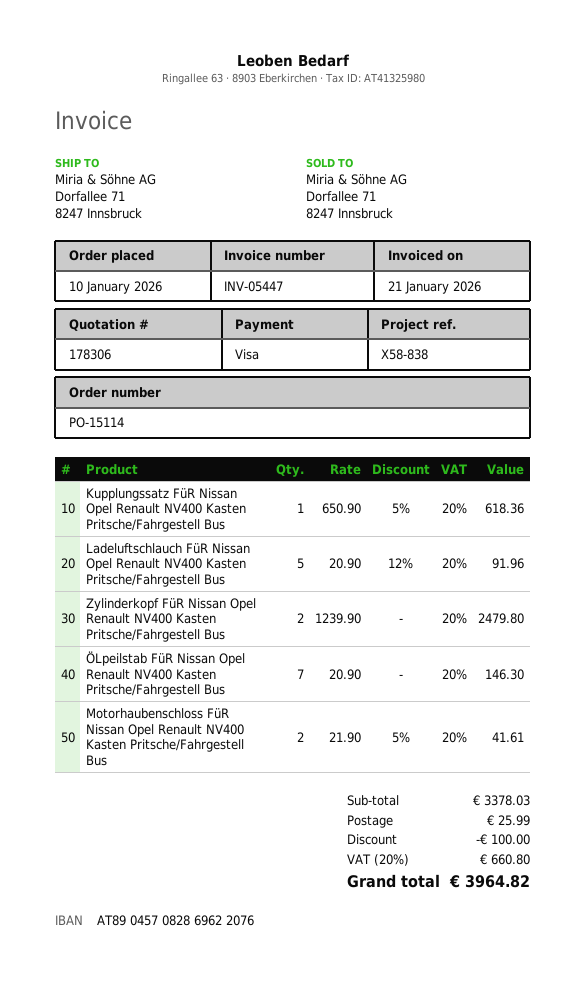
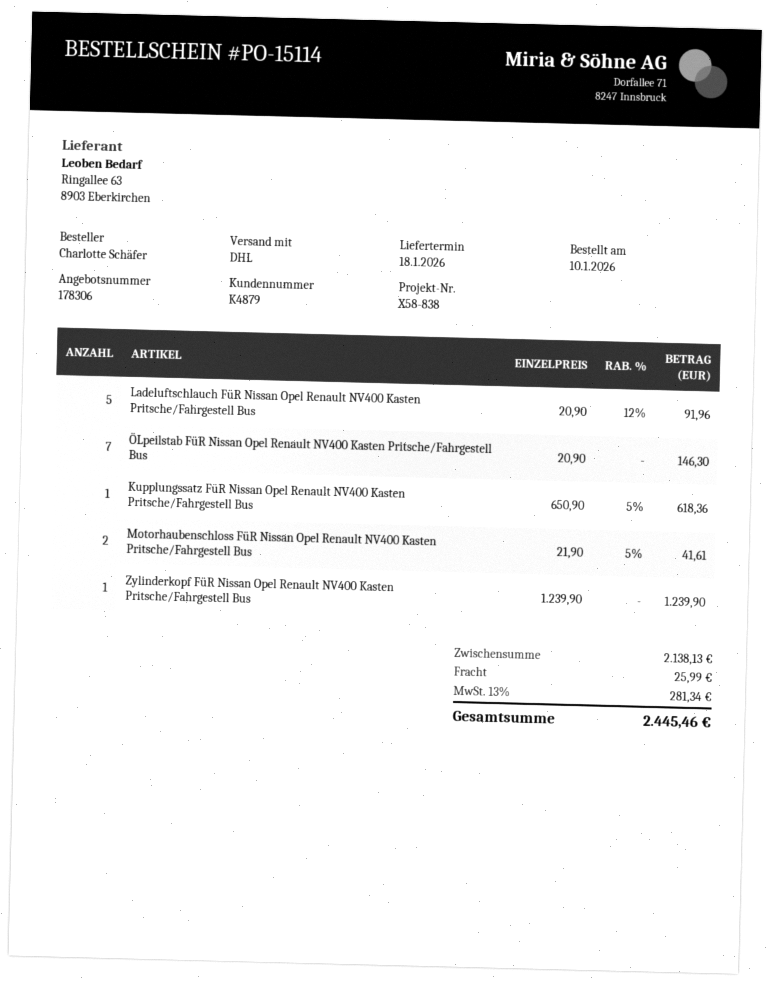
Zylinderkopf FüR Nissan Opel Renault NV400 Kasten Pritsche/Fahrgestell Bus: 2 x 1239.90 = 2479.80 -> 1 x 1239.90 = 1239.90
subtotal: 3378.03 -> 2138.13
discount: 100.00 -> none
tax: 20% = 660.80 -> 13% = 281.34
total: 3964.82 -> 2445.46

